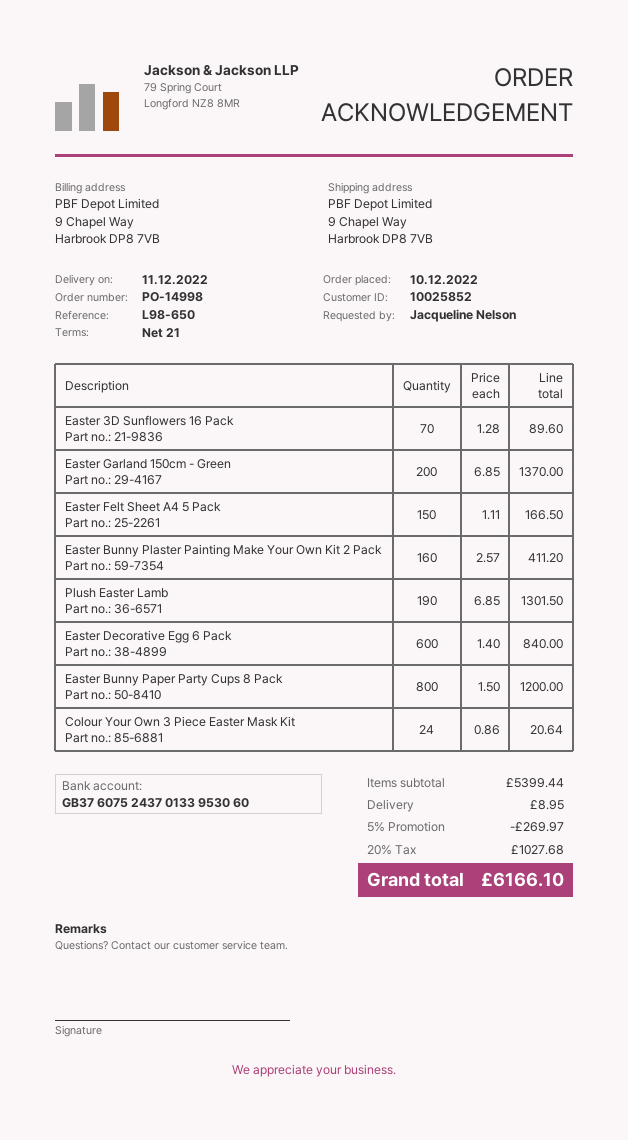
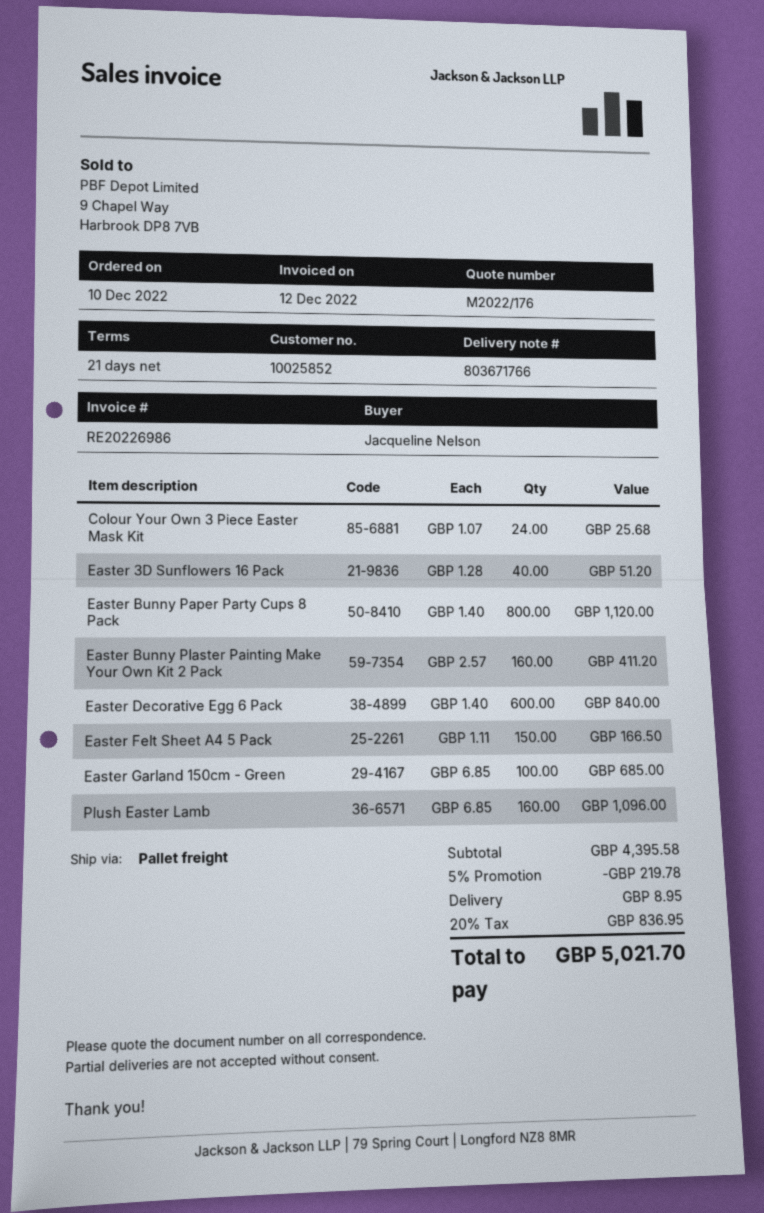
Easter 3D Sunflowers 16 Pack: 70 x 1.28 = 89.60 -> 40 x 1.28 = 51.20
Easter Garland 150cm - Green: 200 x 6.85 = 1370.00 -> 100 x 6.85 = 685.00
Plush Easter Lamb: 190 x 6.85 = 1301.50 -> 160 x 6.85 = 1096.00
Easter Bunny Paper Party Cups 8 Pack: 800 x 1.50 = 1200.00 -> 800 x 1.40 = 1120.00
Colour Your Own 3 Piece Easter Mask Kit: 24 x 0.86 = 20.64 -> 24 x 1.07 = 25.68
subtotal: 5399.44 -> 4395.58
discount: 5% = 269.97 -> 5% = 219.78
tax: 20% = 1027.68 -> 20% = 836.95
total: 6166.10 -> 5021.70

